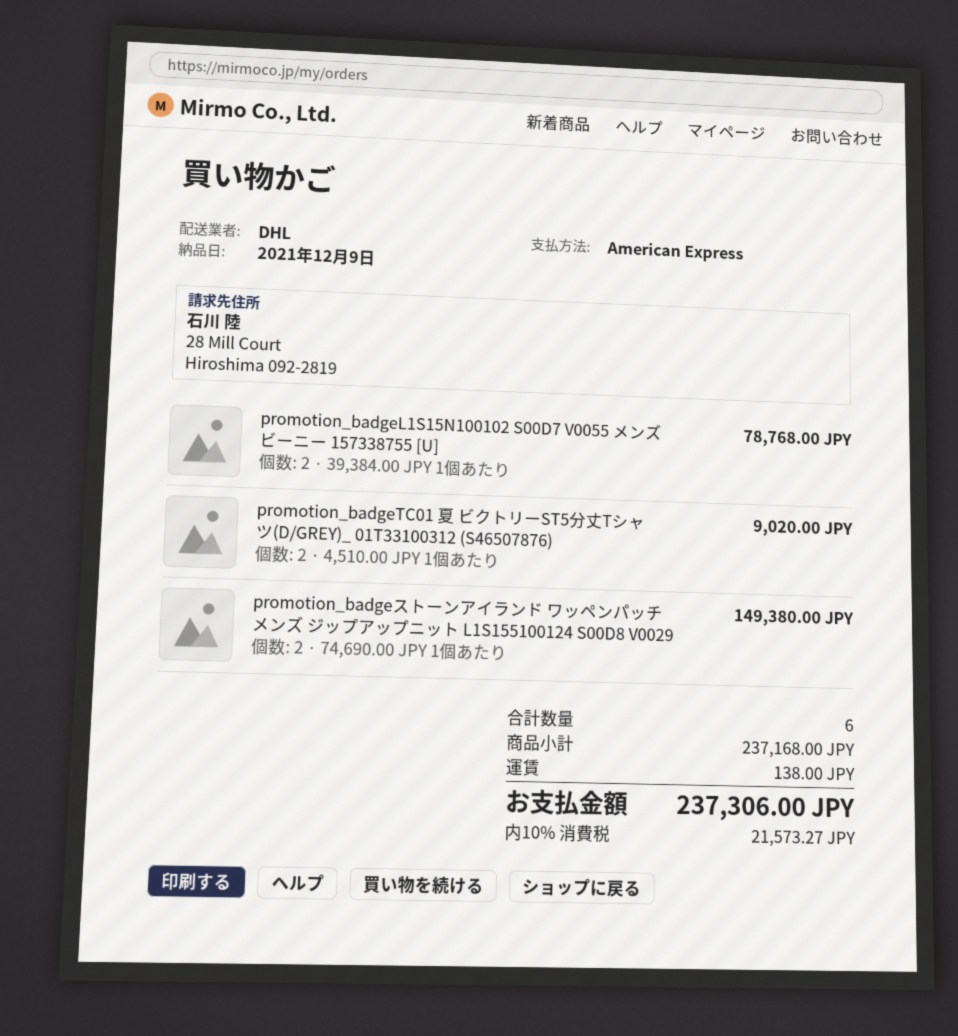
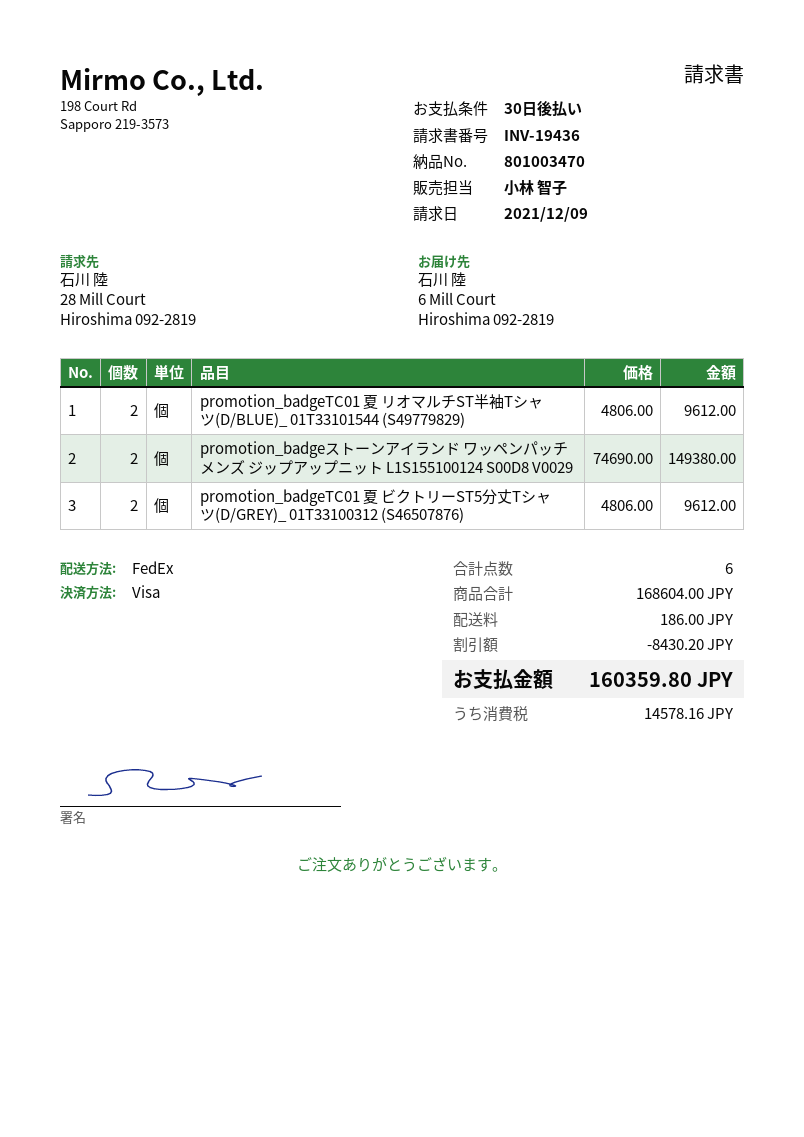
payment method: American Express -> Visa
shipping method: DHL -> FedEx
promotion_badgeL1S15N100102 S00D7 V0055 メンズビーニー 157338755 [U]: 2 x 39384.00 = 78768.00 -> none
promotion_badgeTC01 夏 ビクトリーST5分丈Tシャツ(D/GREY)_ 01T33100312 (S46507876): 2 x 4510.00 = 9020.00 -> 2 x 4806.00 = 9612.00
promotion_badgeTC01 夏 リオマルチST半袖Tシャツ(D/BLUE)_ 01T33101544 (S49779829): none -> 2 x 4806.00 = 9612.00
subtotal: 237168.00 -> 168604.00
discount: none -> 8430.20
shipping: 138.00 -> 186.00
tax: 21573.27 -> 14578.16
total: 237306.00 -> 160359.80

